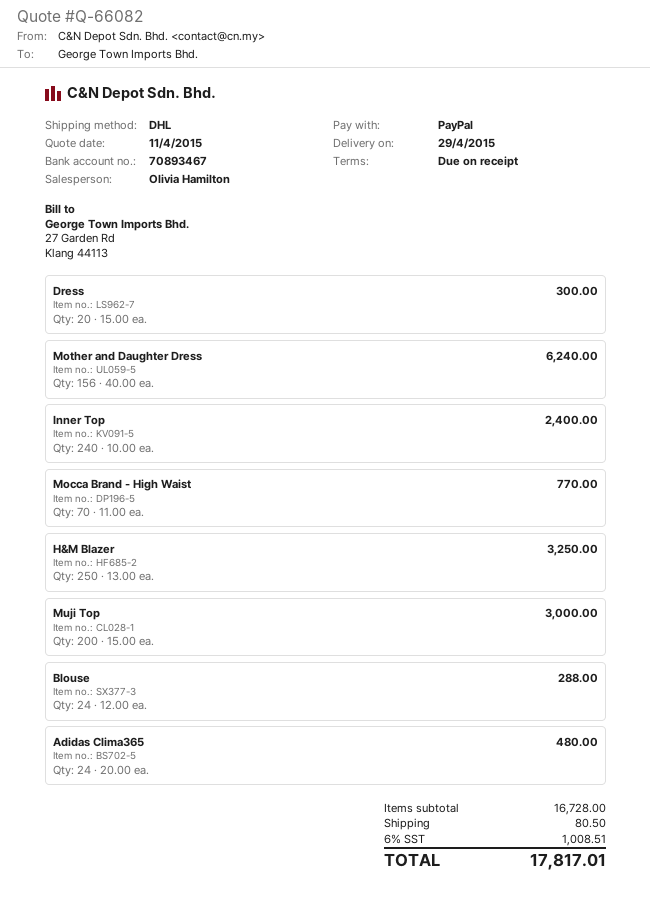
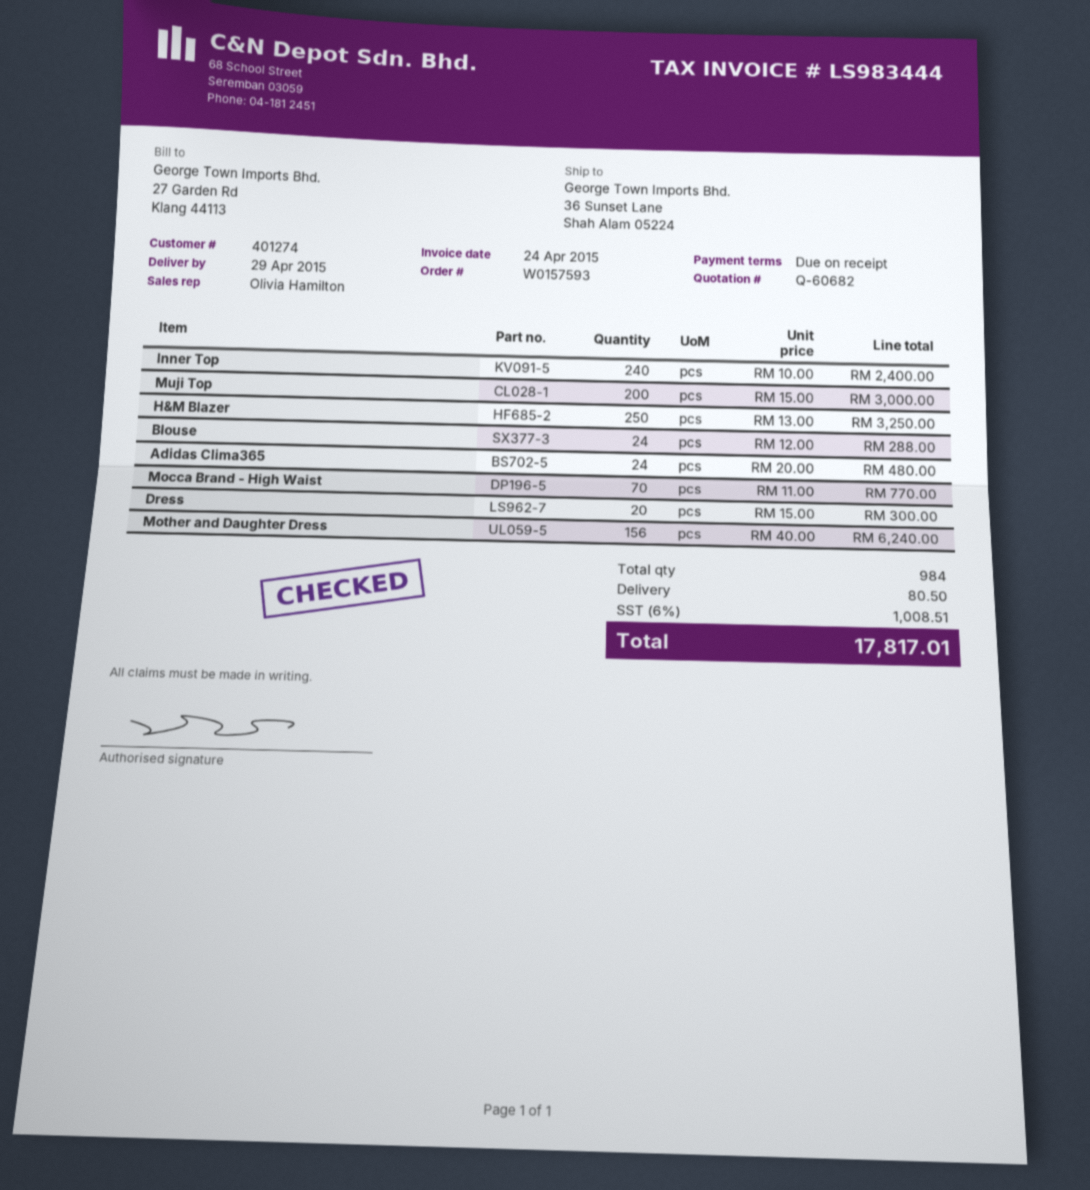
quote number: Q-66082 -> Q-60682

